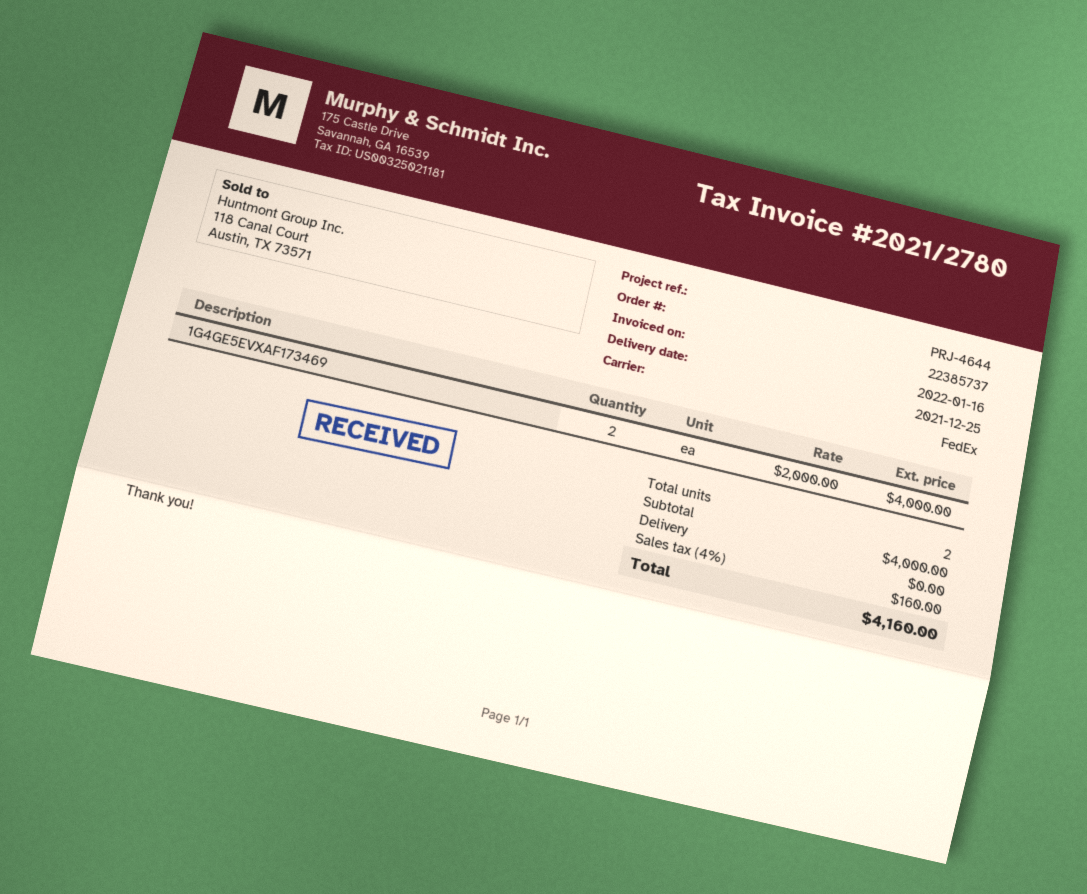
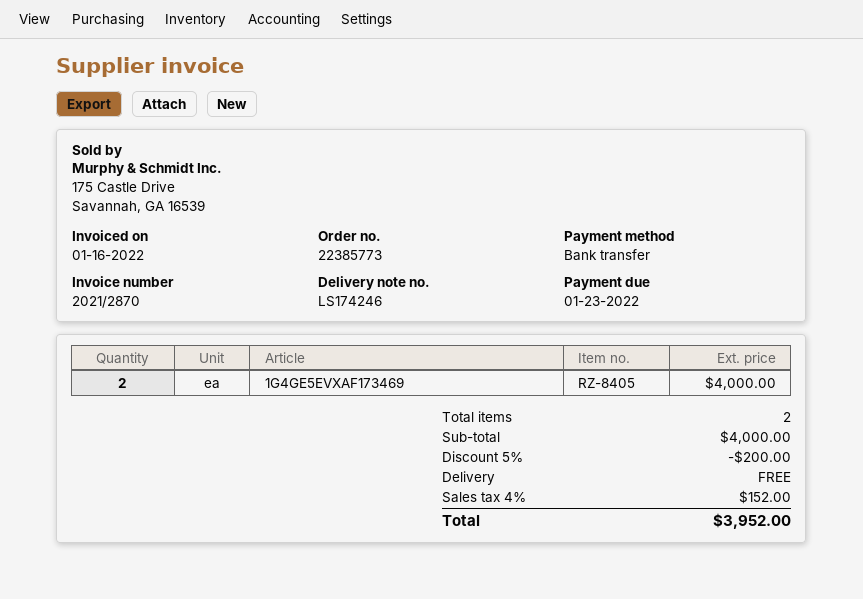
order number: 22385737 -> 22385773
invoice number: 2021/2780 -> 2021/2870
discount: none -> 5% = 200.00
tax: 4% = 160.00 -> 4% = 152.00
total: 4160.00 -> 3952.00

